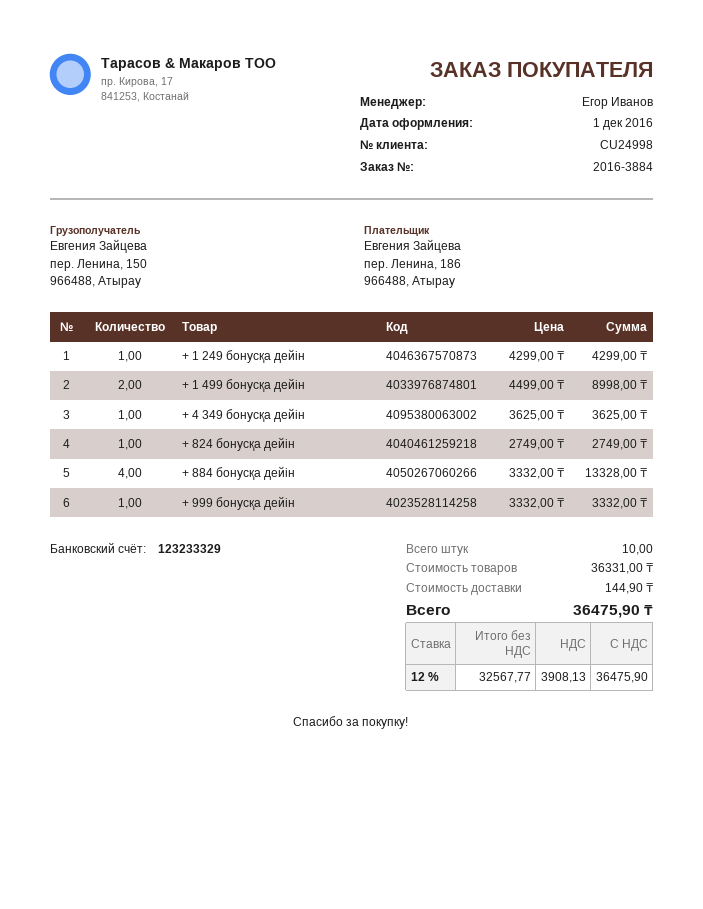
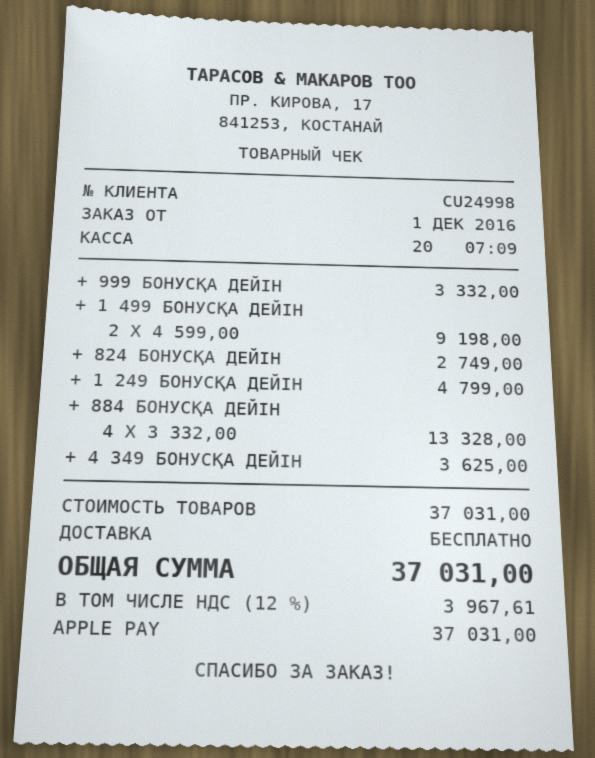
+ 1 249 бонусқа дейін: 1 x 4299.00 = 4299.00 -> 1 x 4799.00 = 4799.00
+ 1 499 бонусқа дейін: 2 x 4499.00 = 8998.00 -> 2 x 4599.00 = 9198.00
subtotal: 36331.00 -> 37031.00
shipping: 144.90 -> 0.00
tax: 12% = 3908.13 -> 12% = 3967.61
total: 36475.90 -> 37031.00

